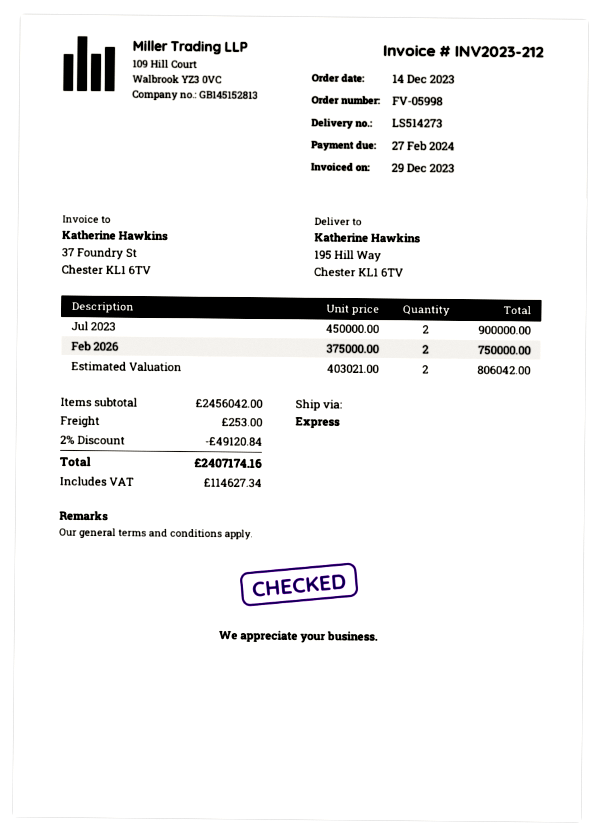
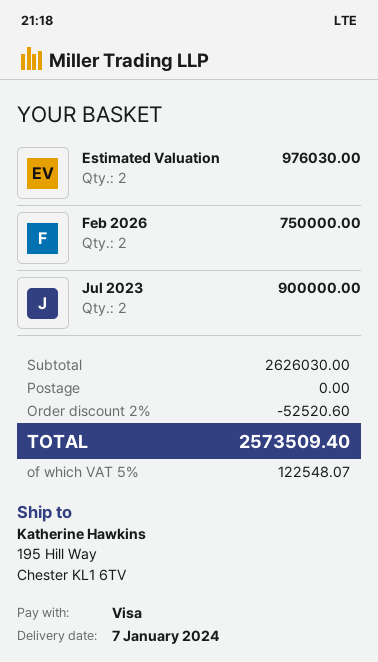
Estimated Valuation: 2 for 806042.00 -> 2 for 976030.00
subtotal: 2456042.00 -> 2626030.00
discount: 2% = 49120.84 -> 2% = 52520.60
shipping: 253.00 -> 0.00
tax: 114627.34 -> 122548.07
total: 2407174.16 -> 2573509.40

